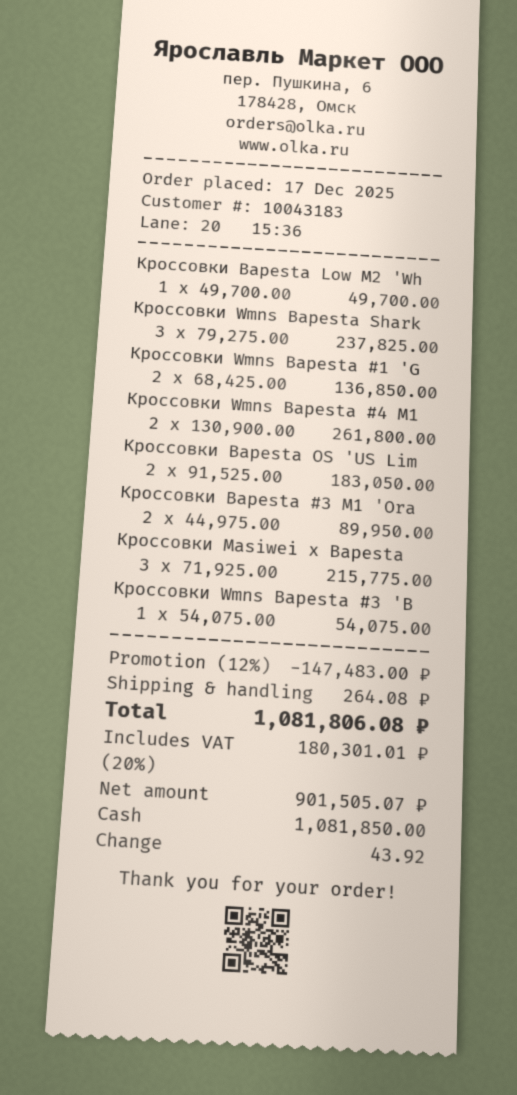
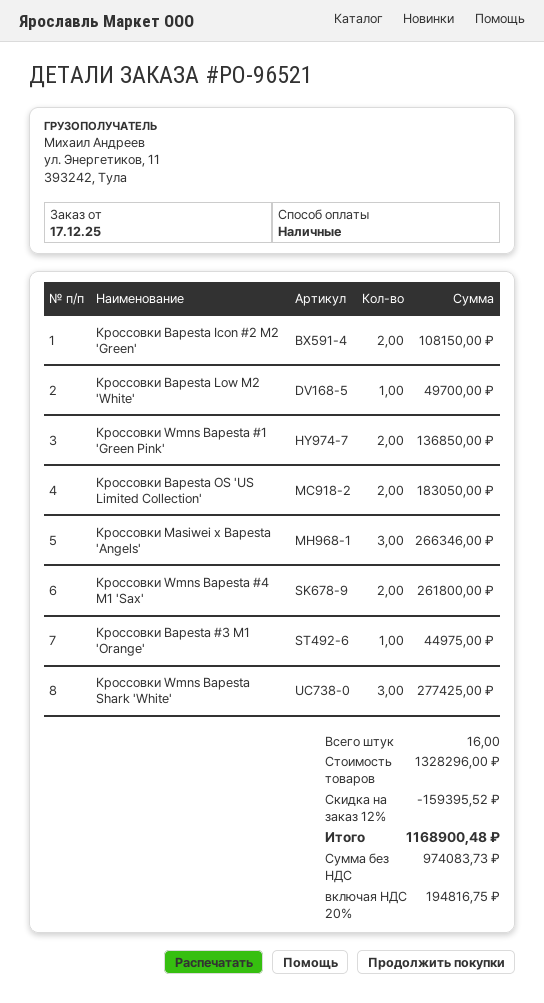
Кроссовки Wmns Bapesta Shark: 3 for 237825.00 -> 3 for 277425.00
Кроссовки Bapesta #3 M1 'Ora: 2 for 89950.00 -> 1 for 44975.00
Кроссовки Masiwei x Bapesta: 3 for 215775.00 -> 3 for 266346.00
Кроссовки Wmns Bapesta #3 'B: 1 for 54075.00 -> none
Кроссовки Bapesta Icon #2 M2 'Green': none -> 2 for 108150.00
discount: 12% = 147483.00 -> 12% = 159395.52
shipping: 264.08 -> none
net: 901505.07 -> 974083.73
tax: 20% = 180301.01 -> 20% = 194816.75
total: 1081806.08 -> 1168900.48

